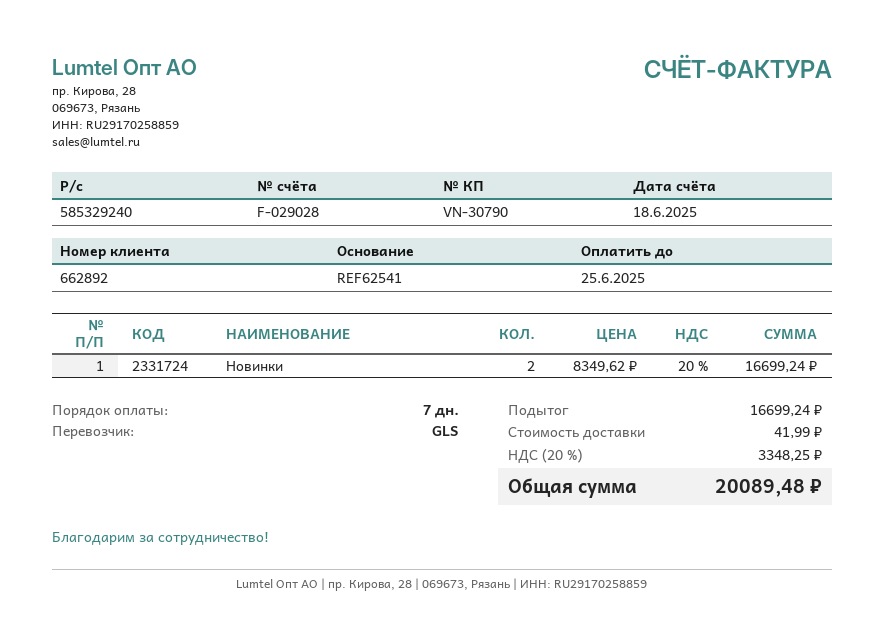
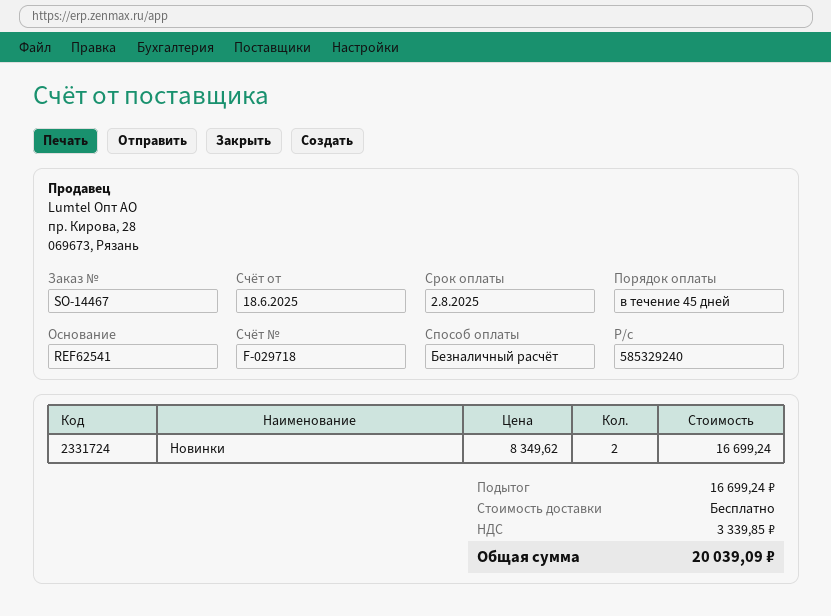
invoice number: F-029028 -> F-029718
payment terms: 7 days -> 45 days
due date: 2025-06-25 -> 2025-08-02
shipping: 41.99 -> 0.00
tax: 3348.25 -> 3339.85
total: 20089.48 -> 20039.09

